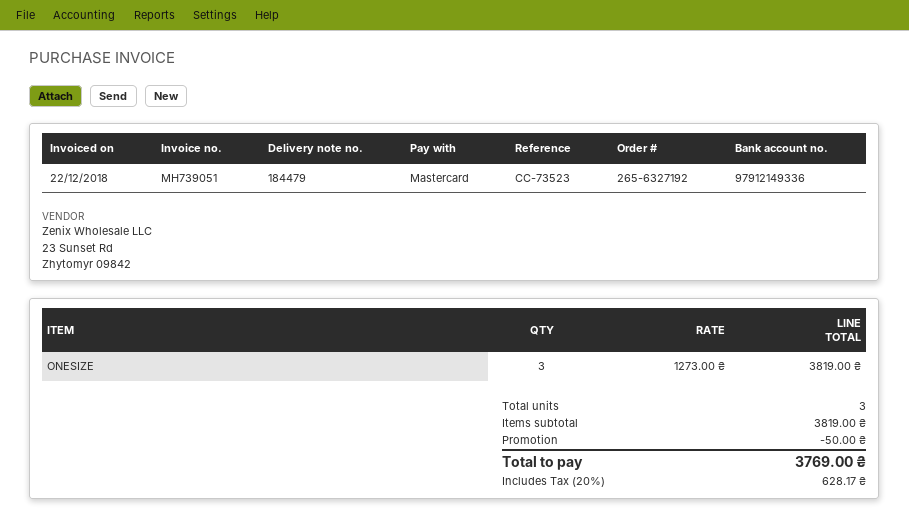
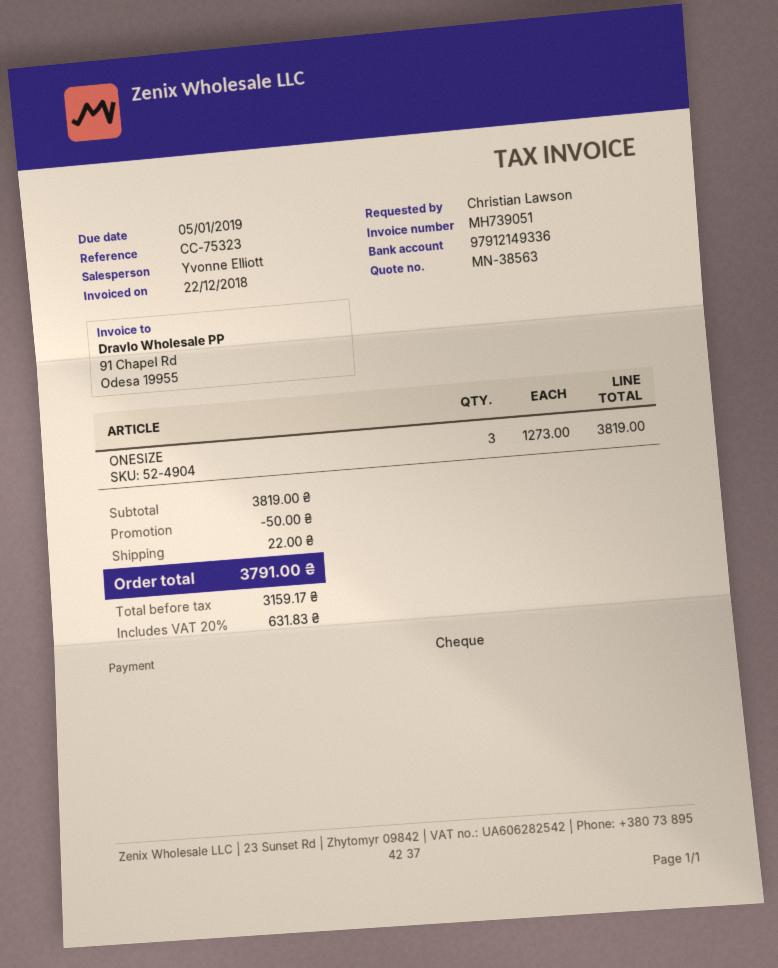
reference: CC-73523 -> CC-75323
payment method: Mastercard -> cheque
shipping: none -> 22.00
tax: 20% = 628.17 -> 20% = 631.83
total: 3769.00 -> 3791.00

